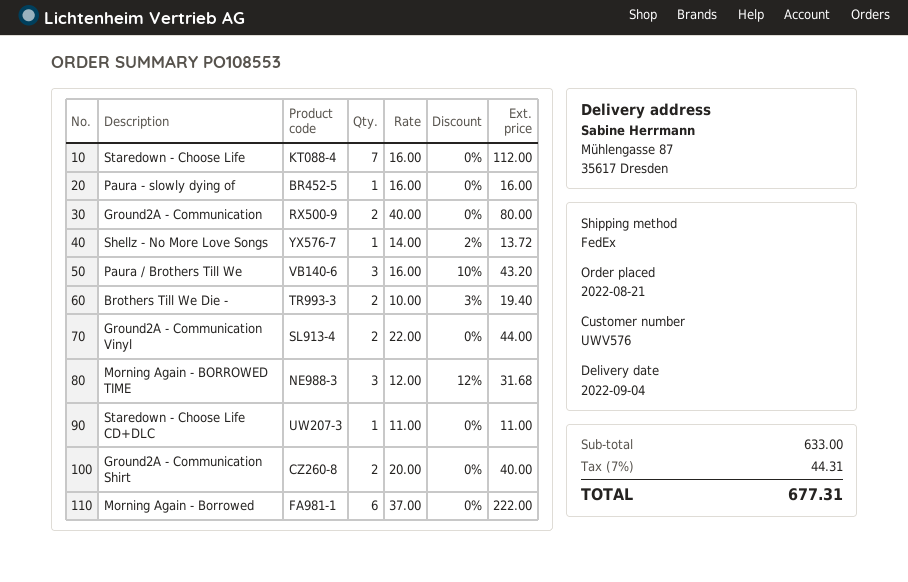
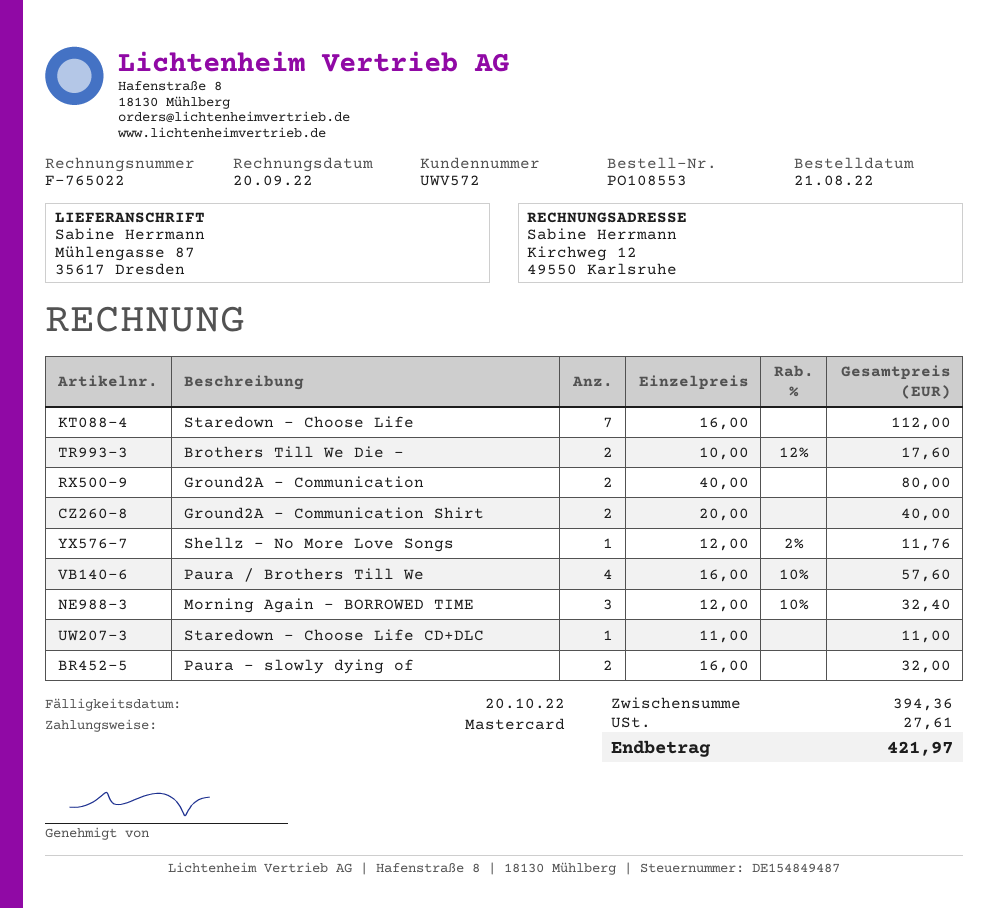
customer number: UWV576 -> UWV572
Paura - slowly dying of: 1 x 16.00 = 16.00 -> 2 x 16.00 = 32.00
Shellz - No More Love Songs: 1 x 14.00 - 2% = 13.72 -> 1 x 12.00 - 2% = 11.76
Paura / Brothers Till We: 3 x 16.00 - 10% = 43.20 -> 4 x 16.00 - 10% = 57.60
Brothers Till We Die -: 2 x 10.00 - 3% = 19.40 -> 2 x 10.00 - 12% = 17.60
Ground2A - Communication Vinyl: 2 x 22.00 = 44.00 -> none
Morning Again - BORROWED TIME: 3 x 12.00 - 12% = 31.68 -> 3 x 12.00 - 10% = 32.40
Morning Again - Borrowed: 6 x 37.00 = 222.00 -> none
subtotal: 633.00 -> 394.36
tax: 44.31 -> 27.61
total: 677.31 -> 421.97

